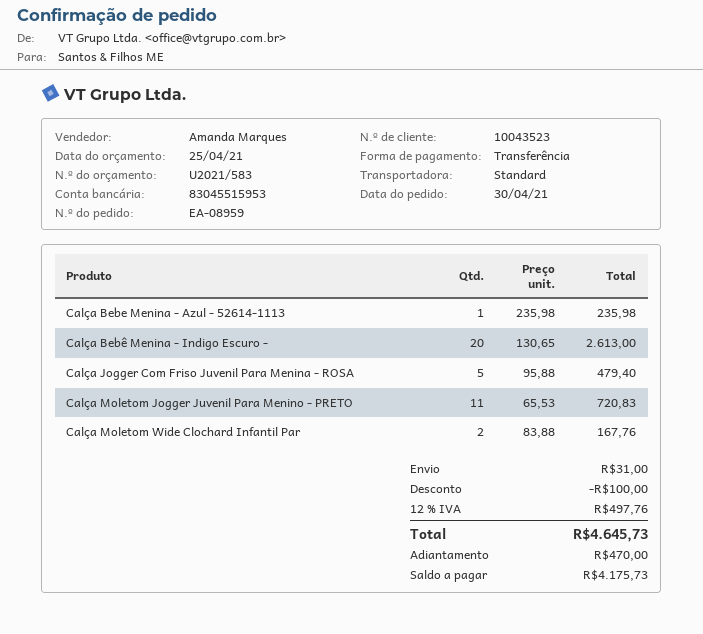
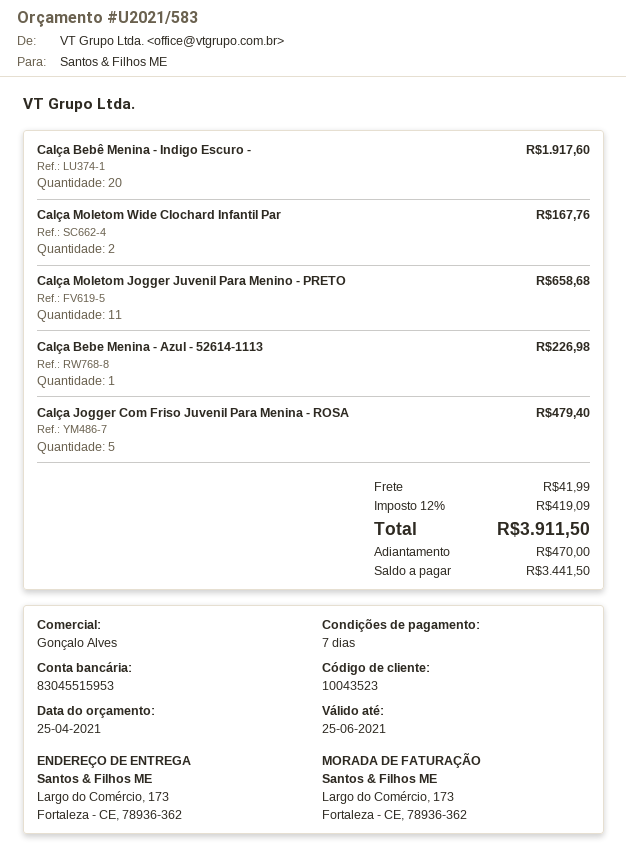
sales rep: Amanda Marques -> Gonçalo Alves
Calça Bebe Menina - Azul - 52614-1113: 1 for 235.98 -> 1 for 226.98
Calça Bebê Menina - Indigo Escuro -: 20 for 2613.00 -> 20 for 1917.60
Calça Moletom Jogger Juvenil Para Menino - PRETO: 11 for 720.83 -> 11 for 658.68
discount: 100.00 -> none
shipping: 31.00 -> 41.99
tax: 12% = 497.76 -> 12% = 419.09
total: 4645.73 -> 3911.50
balance: 4175.73 -> 3441.50

